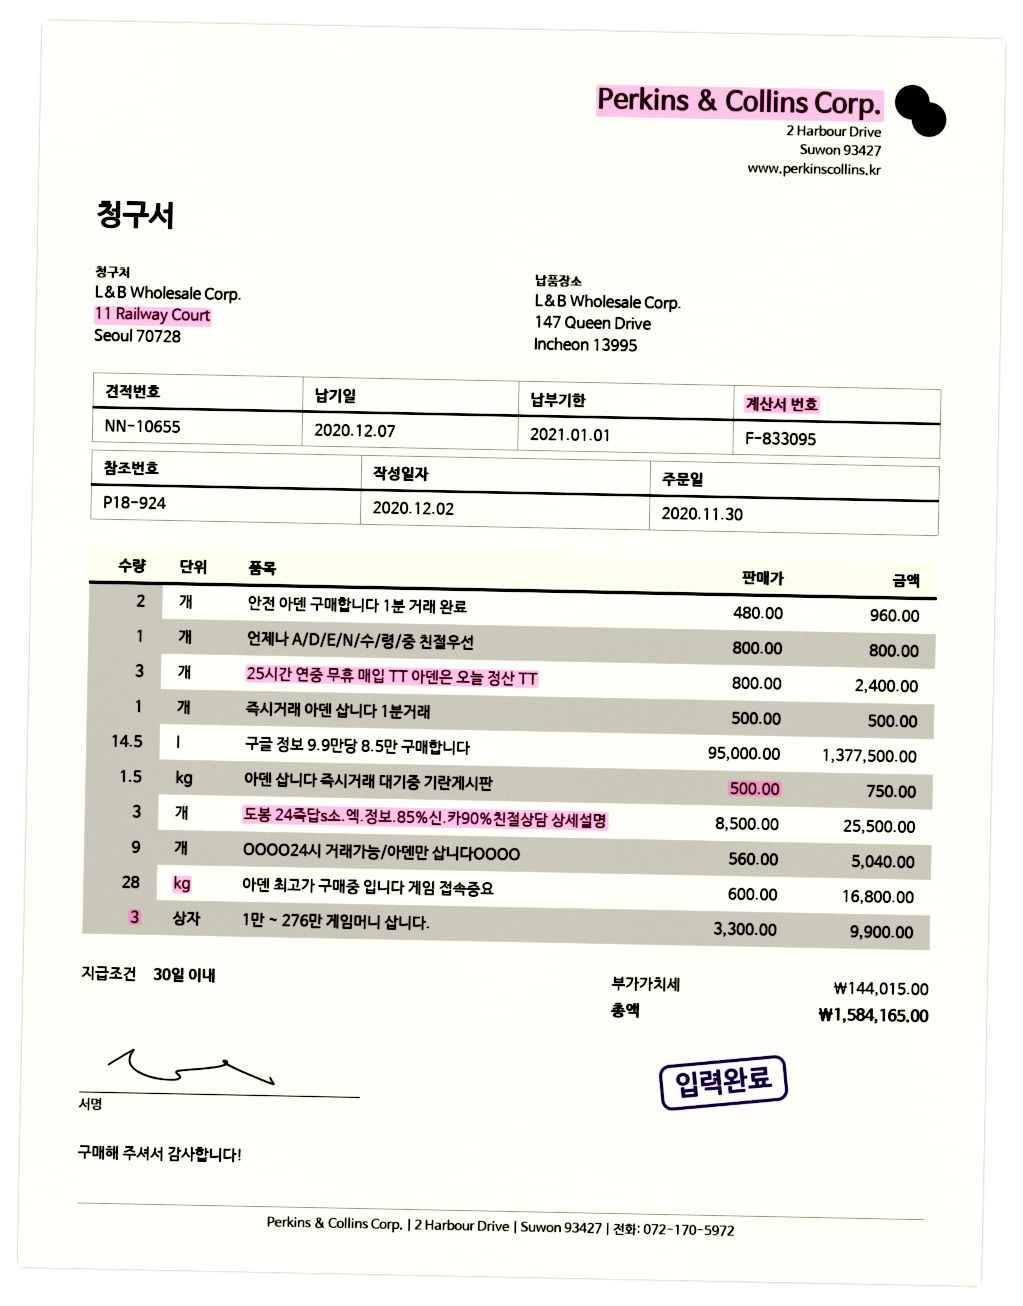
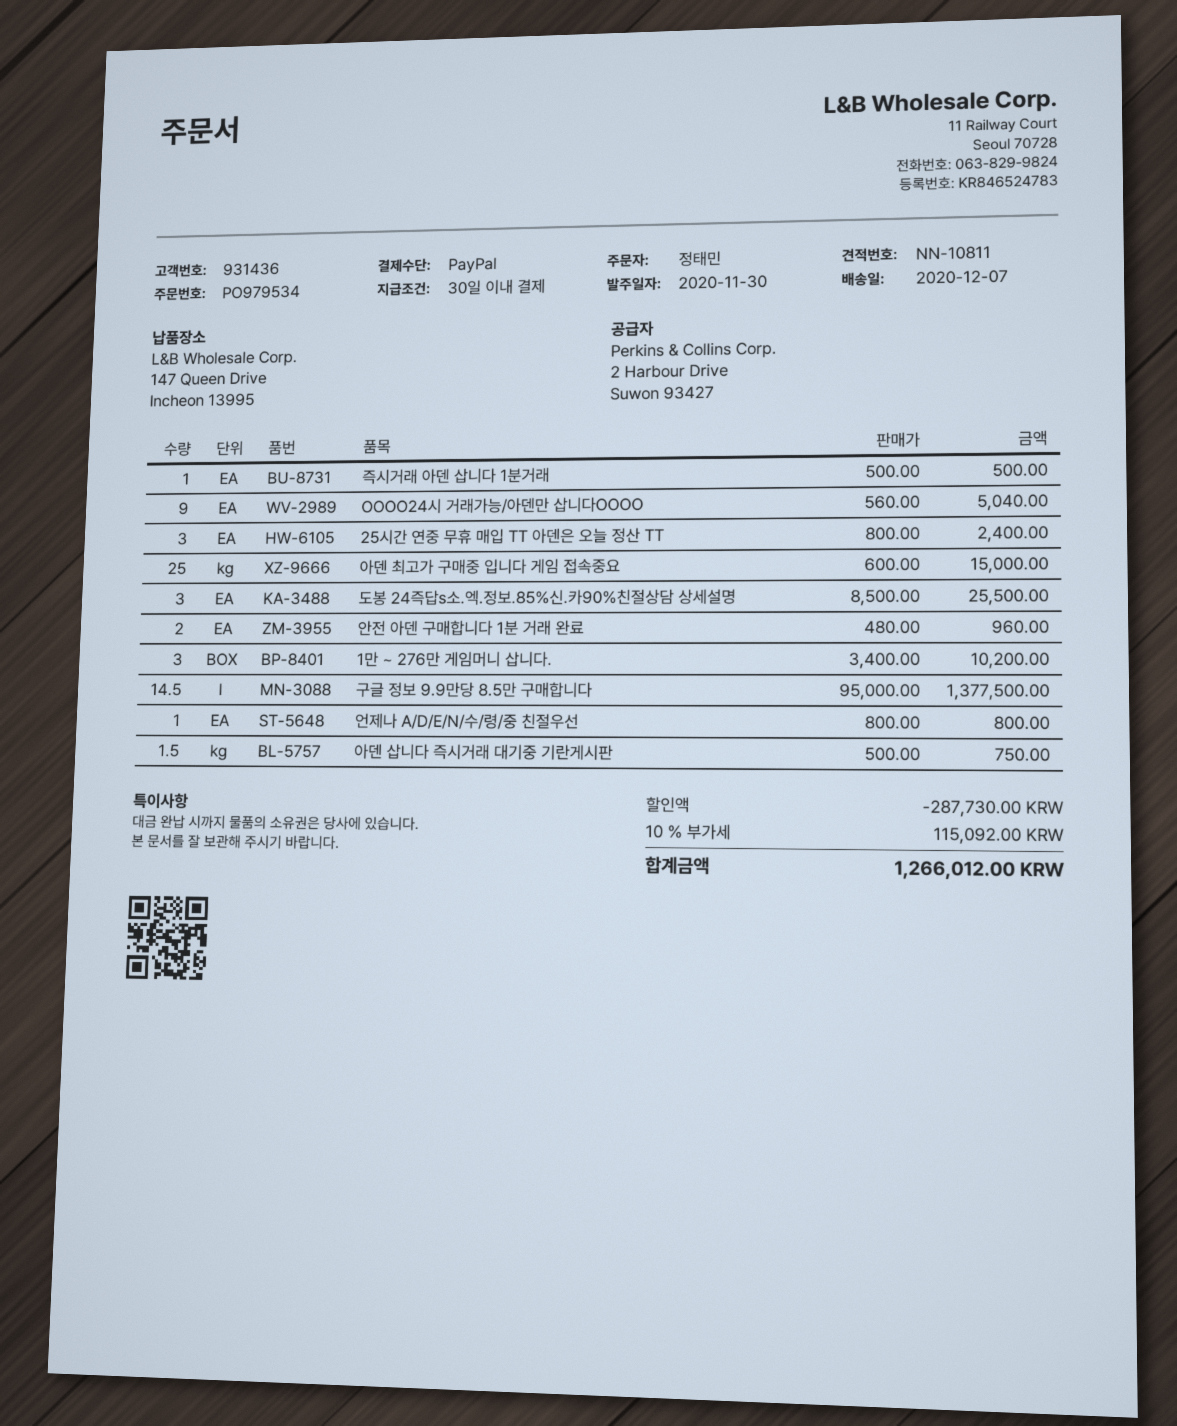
quote number: NN-10655 -> NN-10811
아덴 최고가 구매중 입니다 게임 접속중요: 28 x 600.00 = 16800.00 -> 25 x 600.00 = 15000.00
1만 ~ 276만 게임머니 삽니다.: 3 x 3300.00 = 9900.00 -> 3 x 3400.00 = 10200.00
discount: none -> 287730.00
tax: 144015.00 -> 115092.00
total: 1584165.00 -> 1266012.00

